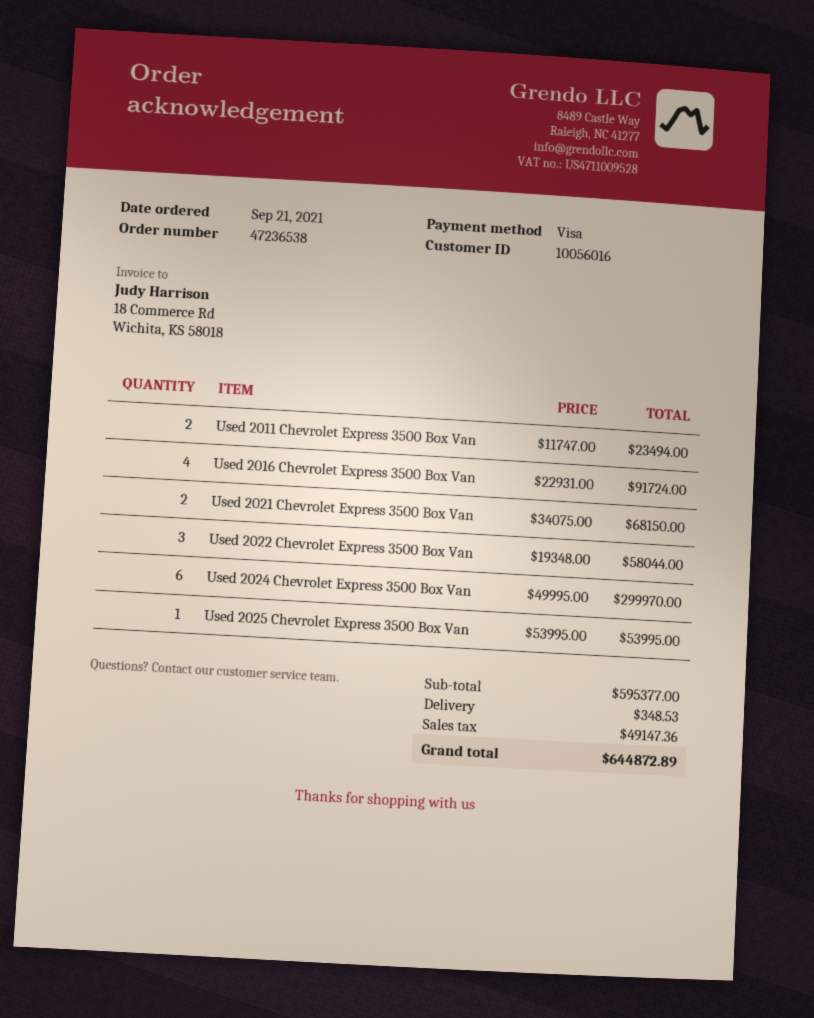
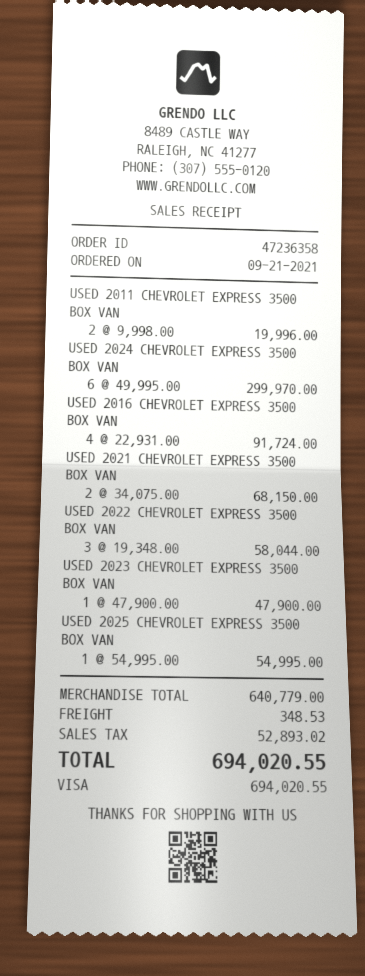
order number: 47236538 -> 47236358
Used 2011 Chevrolet Express 3500 Box Van: 2 x 11747.00 = 23494.00 -> 2 x 9998.00 = 19996.00
Used 2025 Chevrolet Express 3500 Box Van: 1 x 53995.00 = 53995.00 -> 1 x 54995.00 = 54995.00
USED 2023 CHEVROLET EXPRESS 3500 BOX VAN: none -> 1 x 47900.00 = 47900.00
subtotal: 595377.00 -> 640779.00
tax: 49147.36 -> 52893.02
total: 644872.89 -> 694020.55

